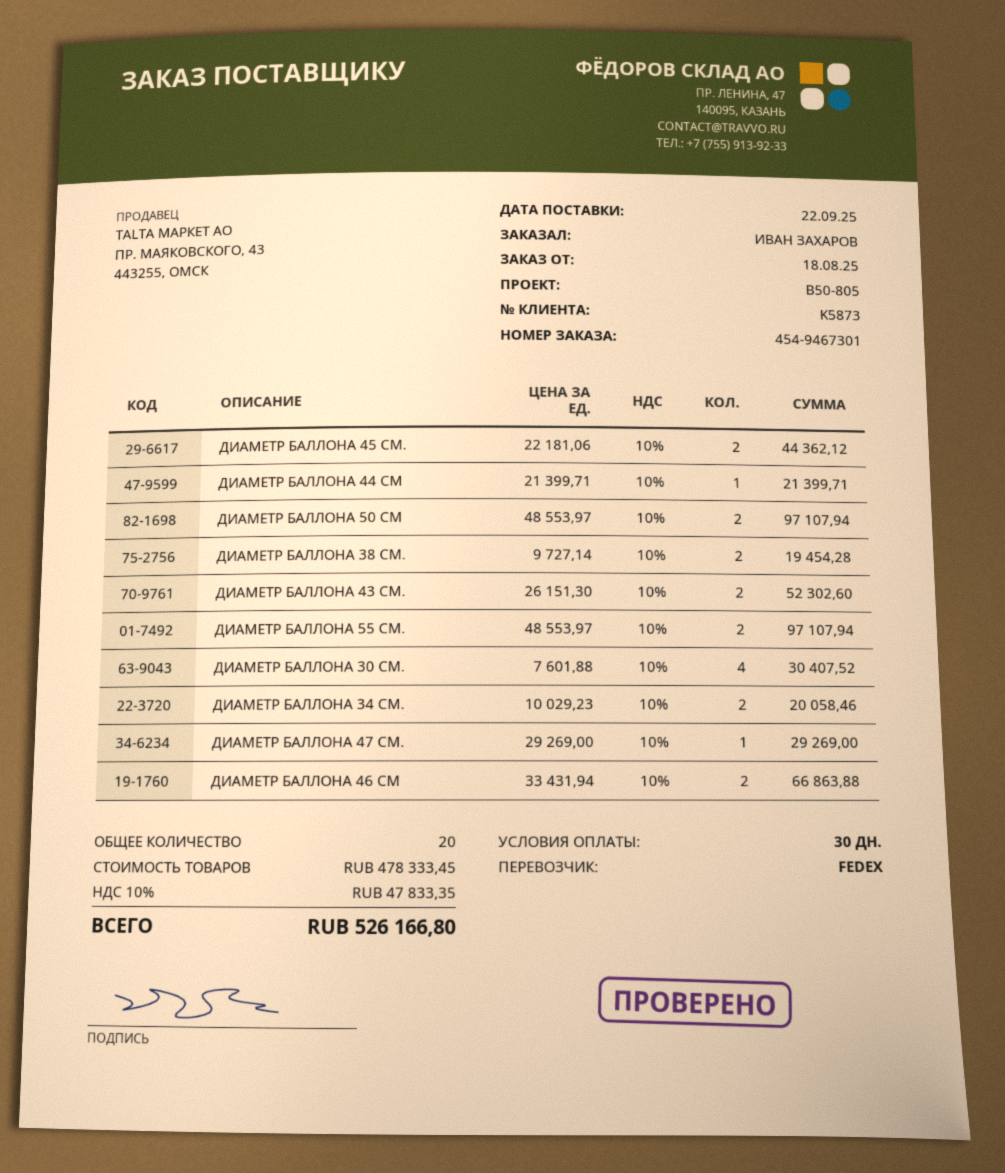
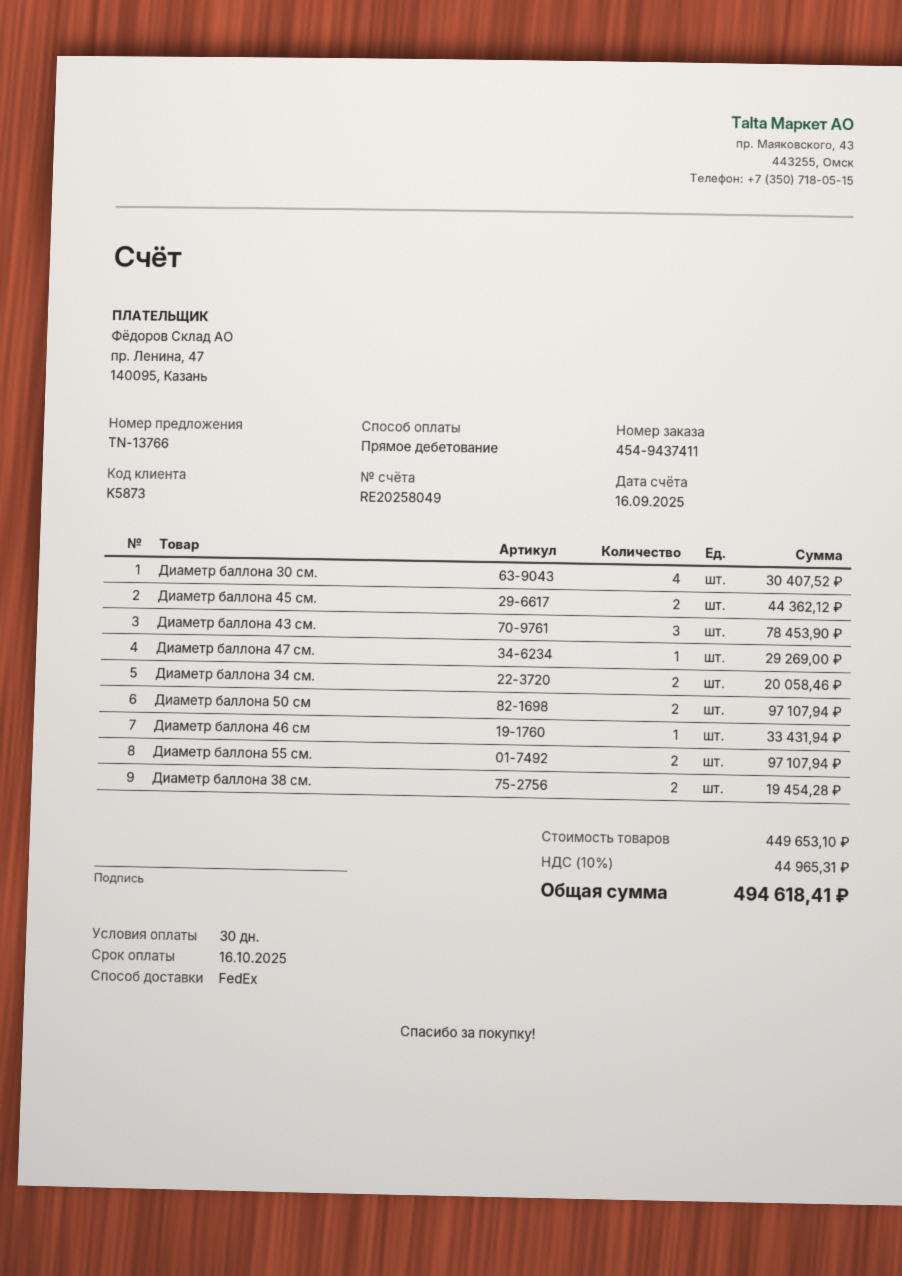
order number: 454-9467301 -> 454-9437411
ДИАМЕТР БАЛЛОНА 44 СМ: 1 for 21399.71 -> none
ДИАМЕТР БАЛЛОНА 43 СМ.: 2 for 52302.60 -> 3 for 78453.90
ДИАМЕТР БАЛЛОНА 46 СМ: 2 for 66863.88 -> 1 for 33431.94
subtotal: 478333.45 -> 449653.10
tax: 10% = 47833.35 -> 10% = 44965.31
total: 526166.80 -> 494618.41

